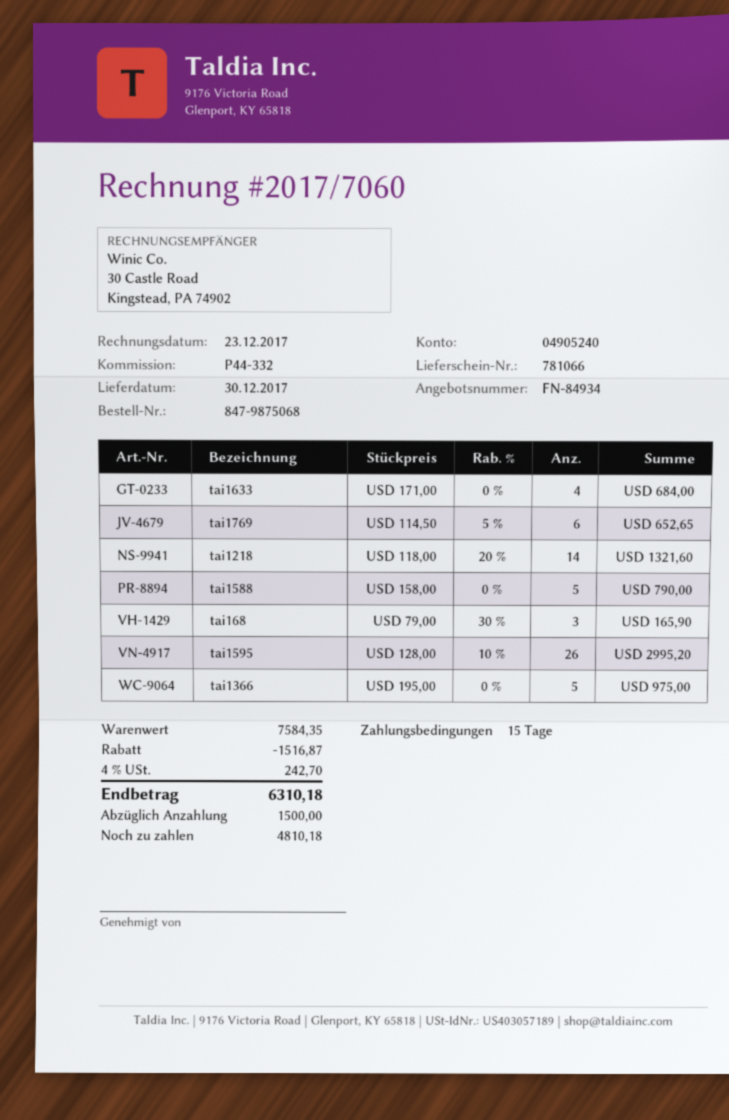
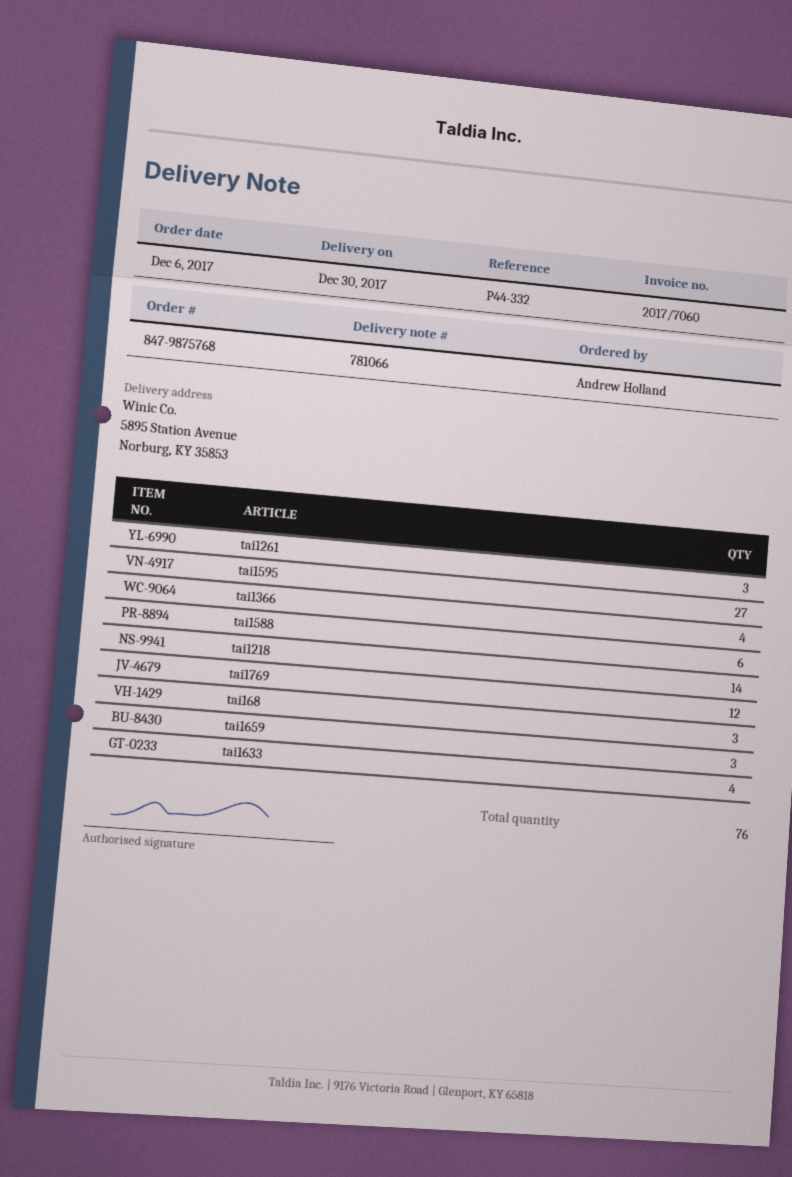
order number: 847-9875068 -> 847-9875768
tai1769: 6 -> 12
tai1588: 5 -> 6
tai1595: 26 -> 27
tai1366: 5 -> 4
tai1261: none -> 3
tai1659: none -> 3

